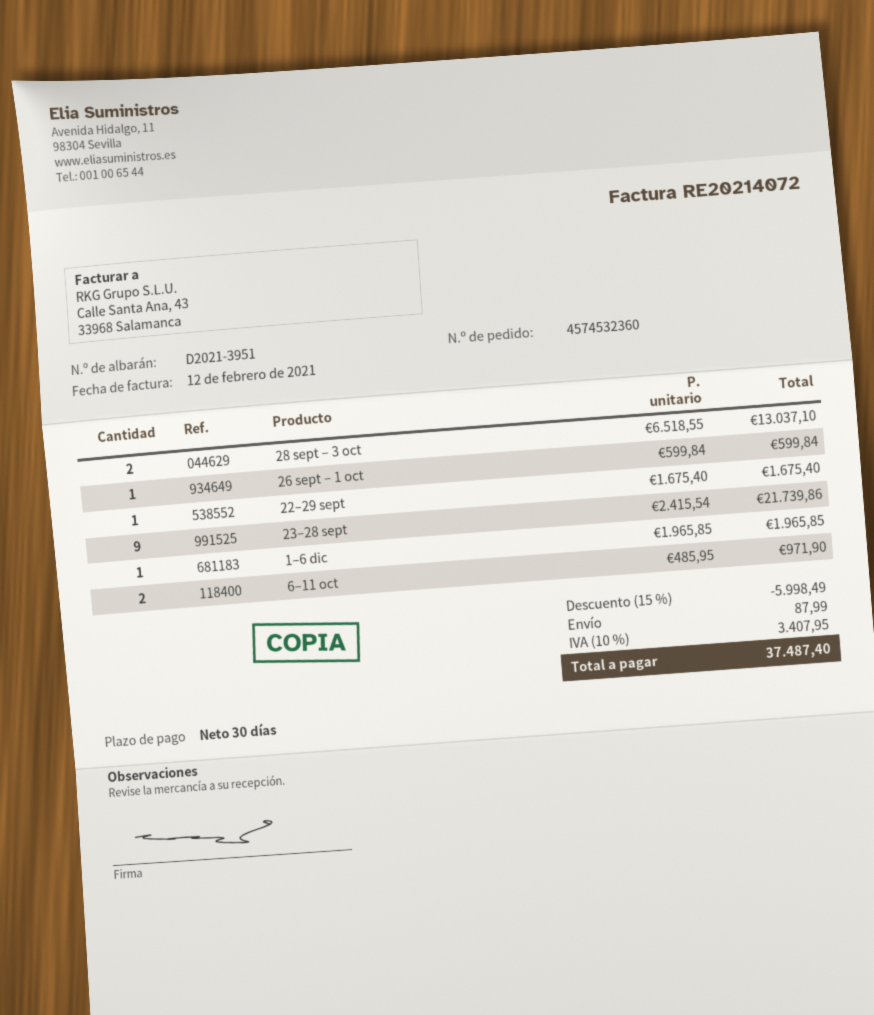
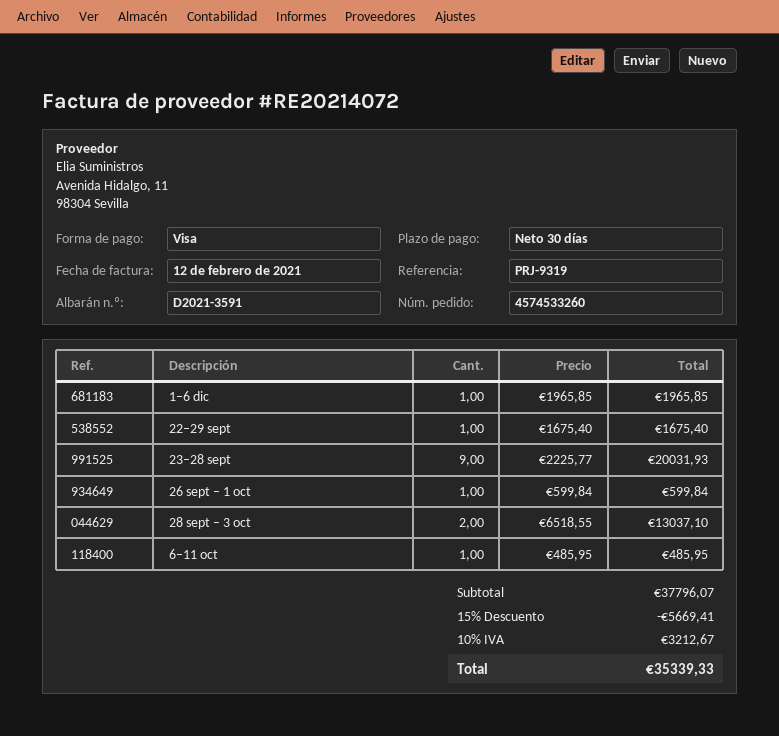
order number: 4574532360 -> 4574533260
delivery note number: D2021-3951 -> D2021-3591
23–28 sept: 9 x 2415.54 = 21739.86 -> 9 x 2225.77 = 20031.93
6–11 oct: 2 x 485.95 = 971.90 -> 1 x 485.95 = 485.95
discount: 15% = 5998.49 -> 15% = 5669.41
shipping: 87.99 -> none
tax: 10% = 3407.95 -> 10% = 3212.67
total: 37487.40 -> 35339.33

